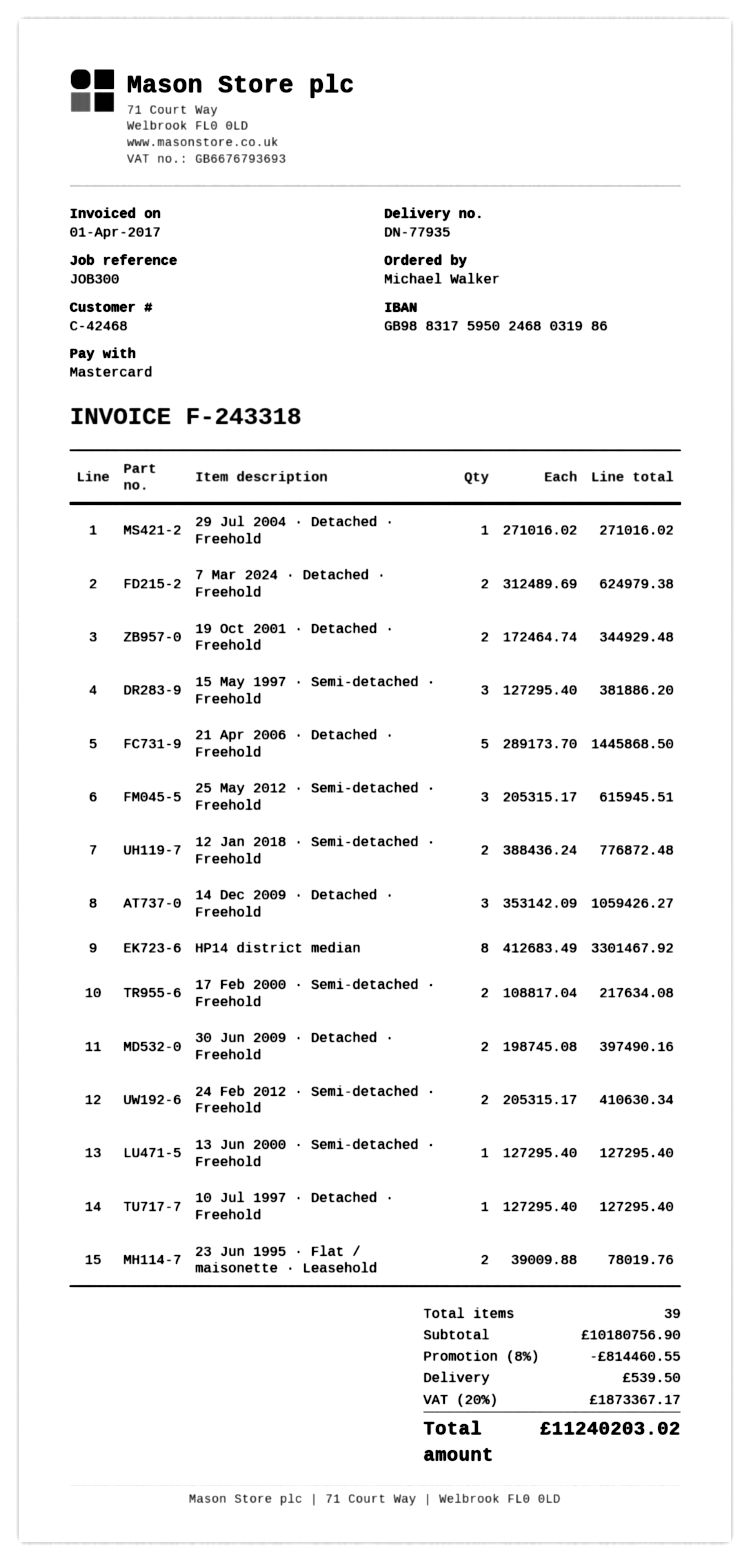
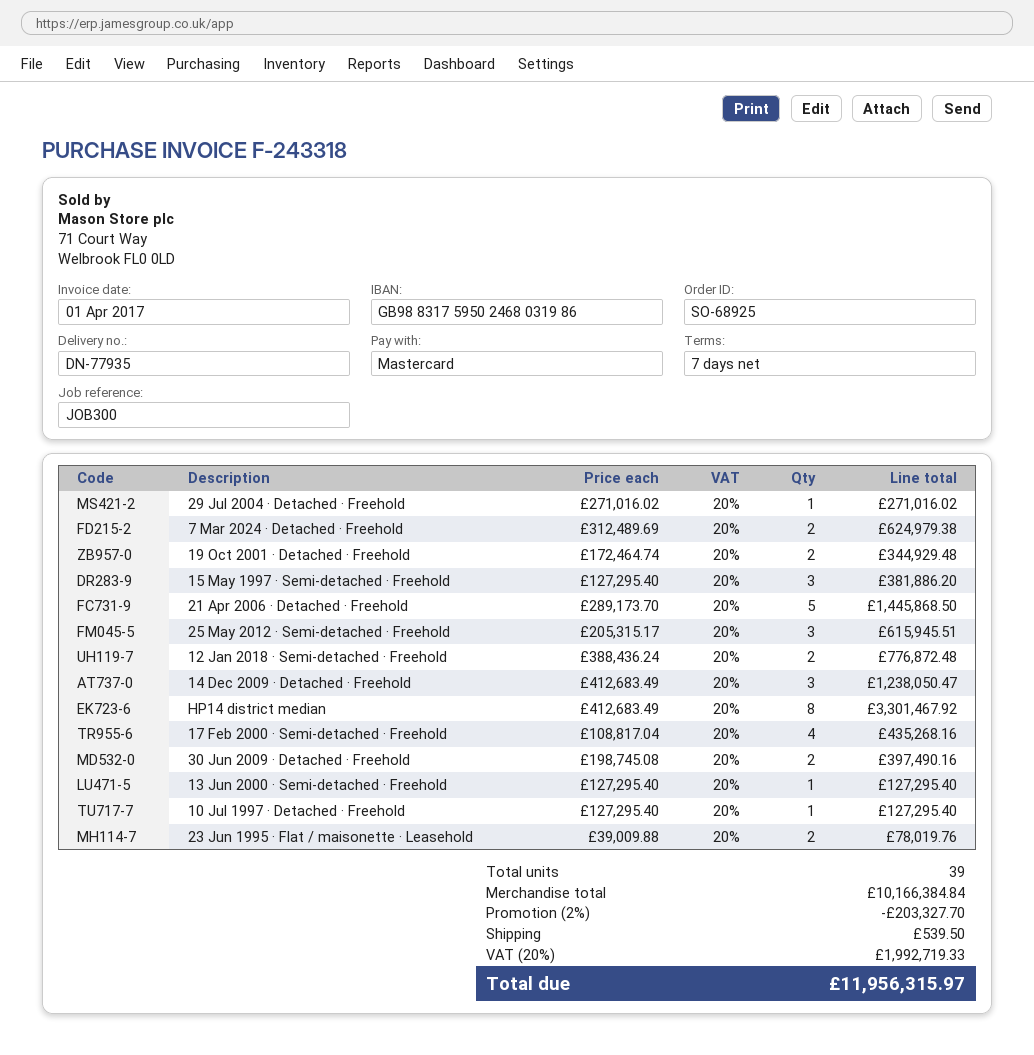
14 Dec 2009 · Detached · Freehold: 3 x 353142.09 = 1059426.27 -> 3 x 412683.49 = 1238050.47
17 Feb 2000 · Semi-detached · Freehold: 2 x 108817.04 = 217634.08 -> 4 x 108817.04 = 435268.16
24 Feb 2012 · Semi-detached · Freehold: 2 x 205315.17 = 410630.34 -> none
subtotal: 10180756.90 -> 10166384.84
discount: 8% = 814460.55 -> 2% = 203327.70
tax: 20% = 1873367.17 -> 20% = 1992719.33
total: 11240203.02 -> 11956315.97

